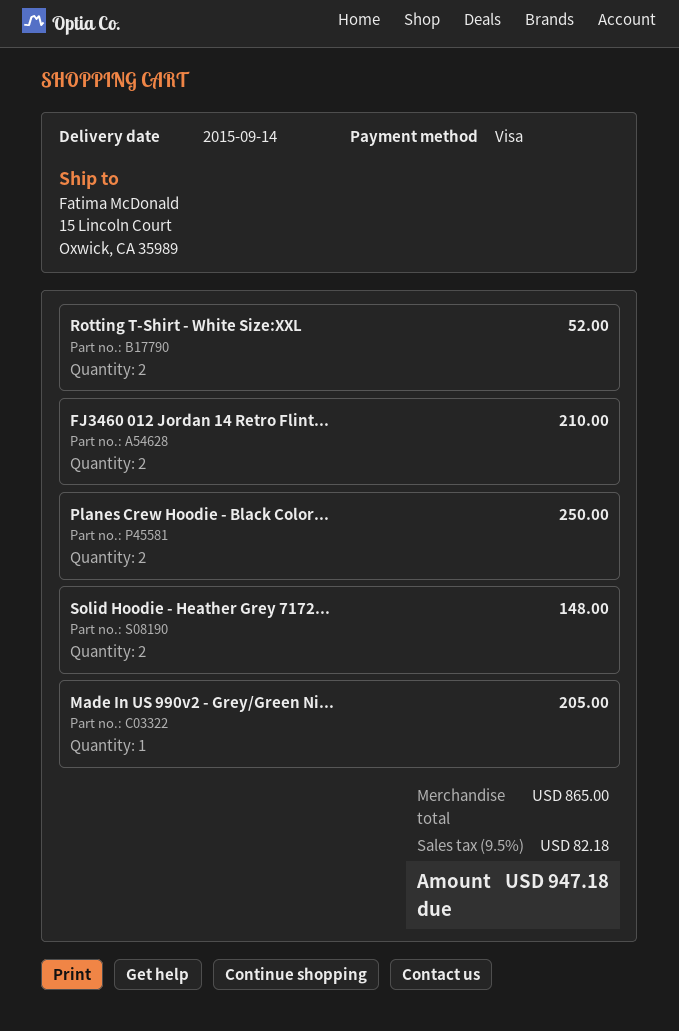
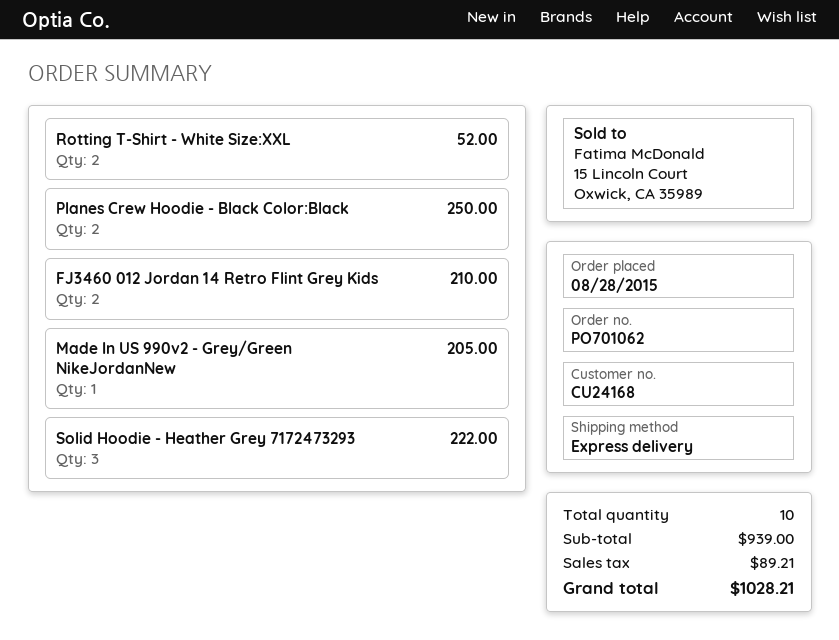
Solid Hoodie - Heather Grey 7172...: 2 for 148.00 -> 3 for 222.00
subtotal: 865.00 -> 939.00
tax: 82.18 -> 89.21
total: 947.18 -> 1028.21

